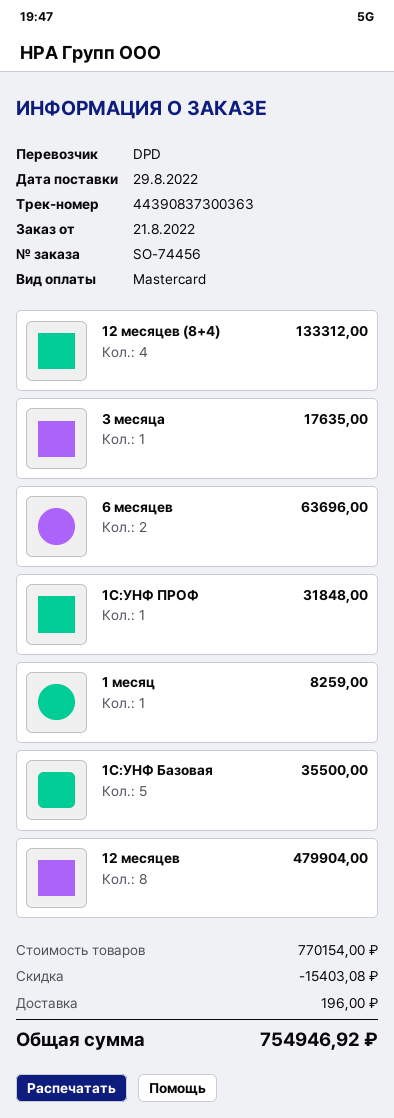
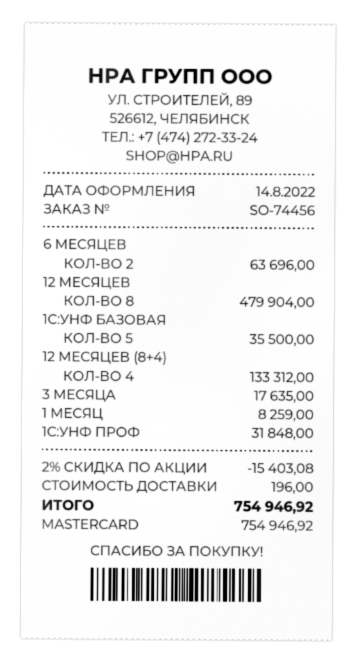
order date: 2022-08-21 -> 2022-08-14

